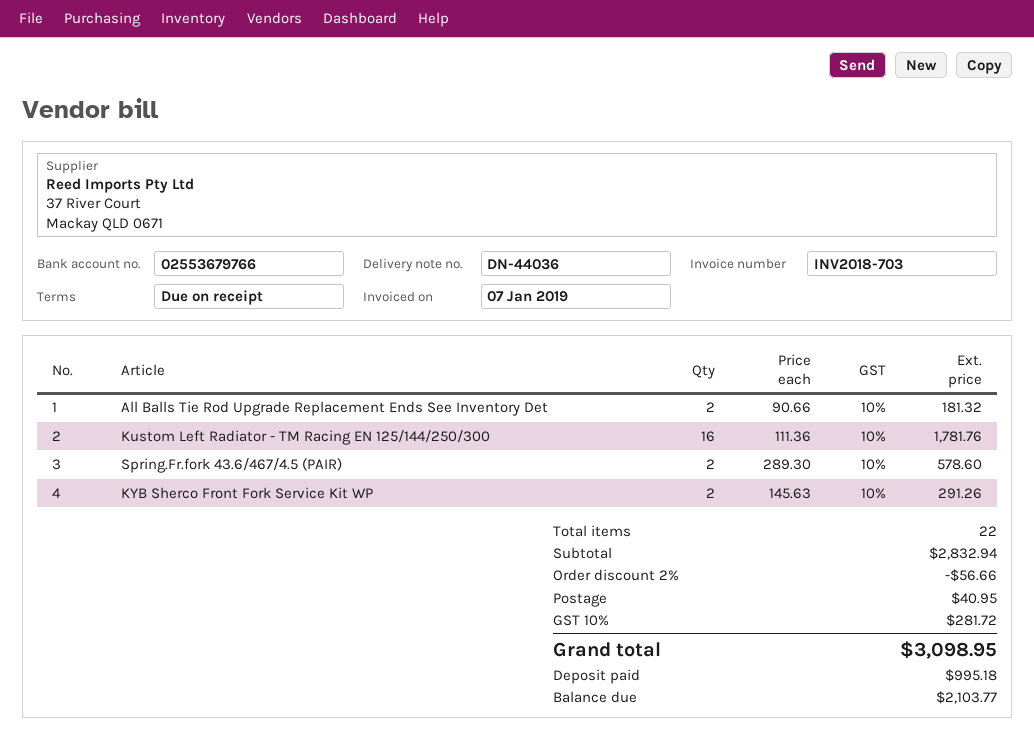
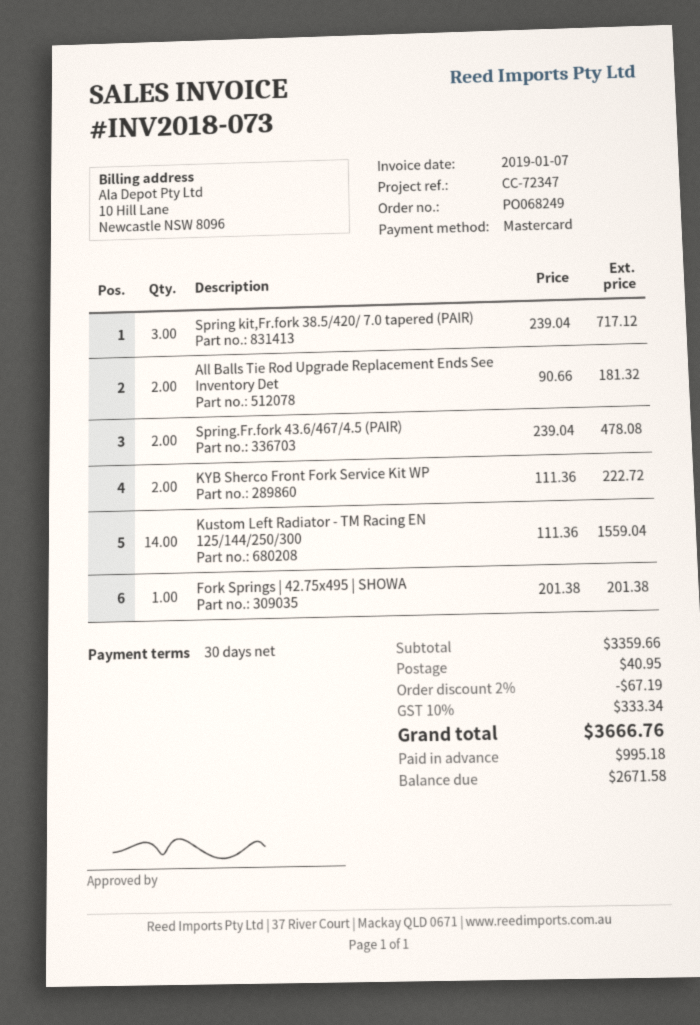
invoice number: INV2018-703 -> INV2018-073
payment terms: on receipt -> 30 days
Kustom Left Radiator - TM Racing EN 125/144/250/300: 16 x 111.36 = 1781.76 -> 14 x 111.36 = 1559.04
Spring.Fr.fork 43.6/467/4.5 (PAIR): 2 x 289.30 = 578.60 -> 2 x 239.04 = 478.08
KYB Sherco Front Fork Service Kit WP: 2 x 145.63 = 291.26 -> 2 x 111.36 = 222.72
Spring kit,Fr.fork 38.5/420/ 7.0 tapered (PAIR): none -> 3 x 239.04 = 717.12
Fork Springs | 42.75x495 | SHOWA: none -> 1 x 201.38 = 201.38
subtotal: 2832.94 -> 3359.66
discount: 2% = 56.66 -> 2% = 67.19
tax: 10% = 281.72 -> 10% = 333.34
total: 3098.95 -> 3666.76
balance: 2103.77 -> 2671.58

